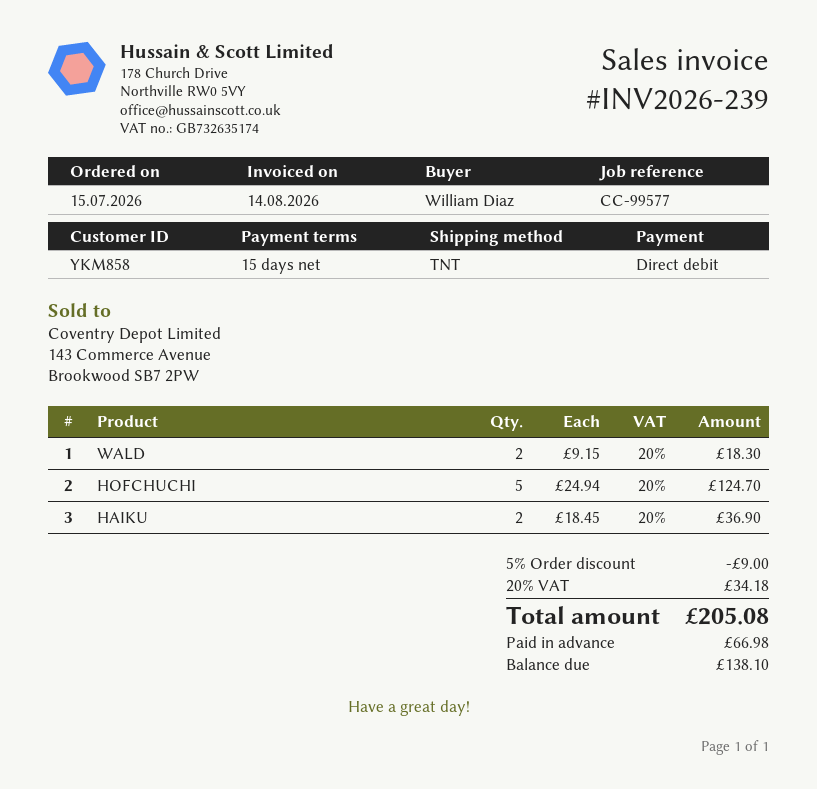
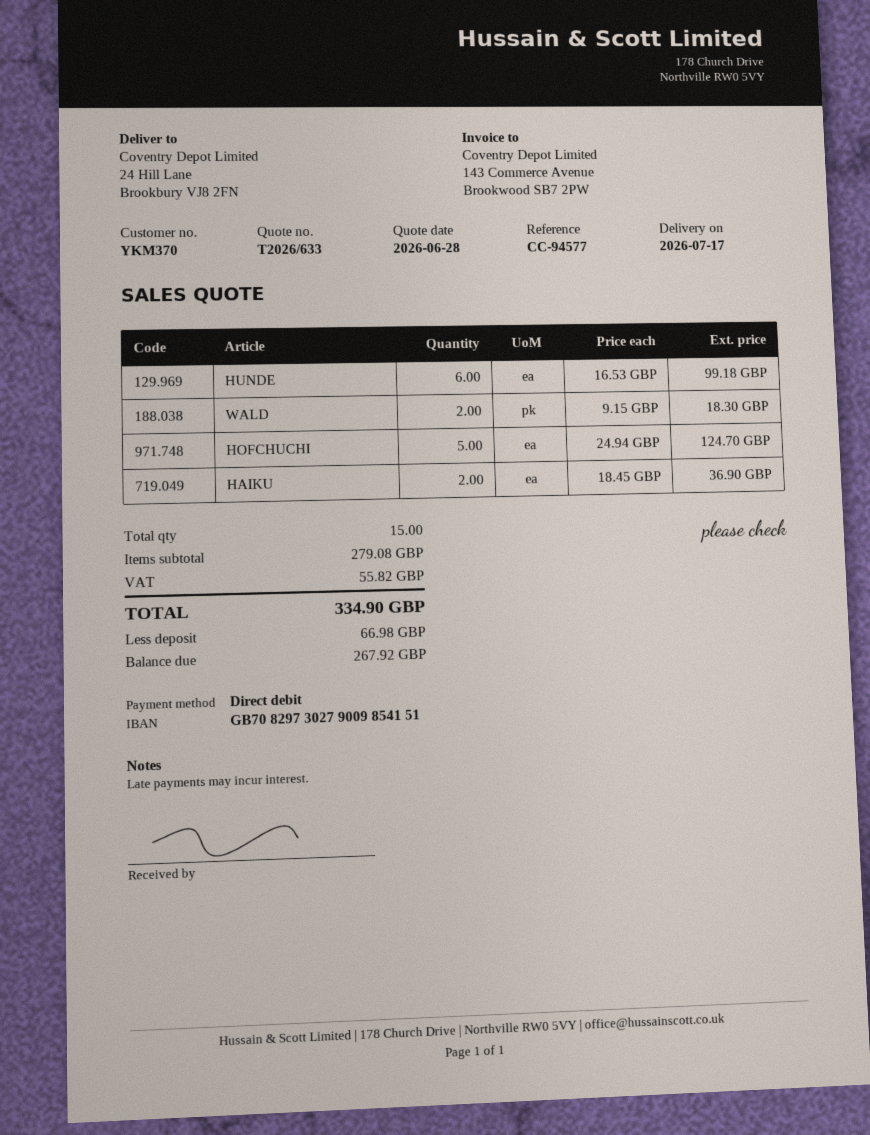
customer number: YKM858 -> YKM370
reference: CC-99577 -> CC-94577
HUNDE: none -> 6 x 16.53 = 99.18
discount: 5% = 9.00 -> none
tax: 34.18 -> 55.82
total: 205.08 -> 334.90
balance: 138.10 -> 267.92

